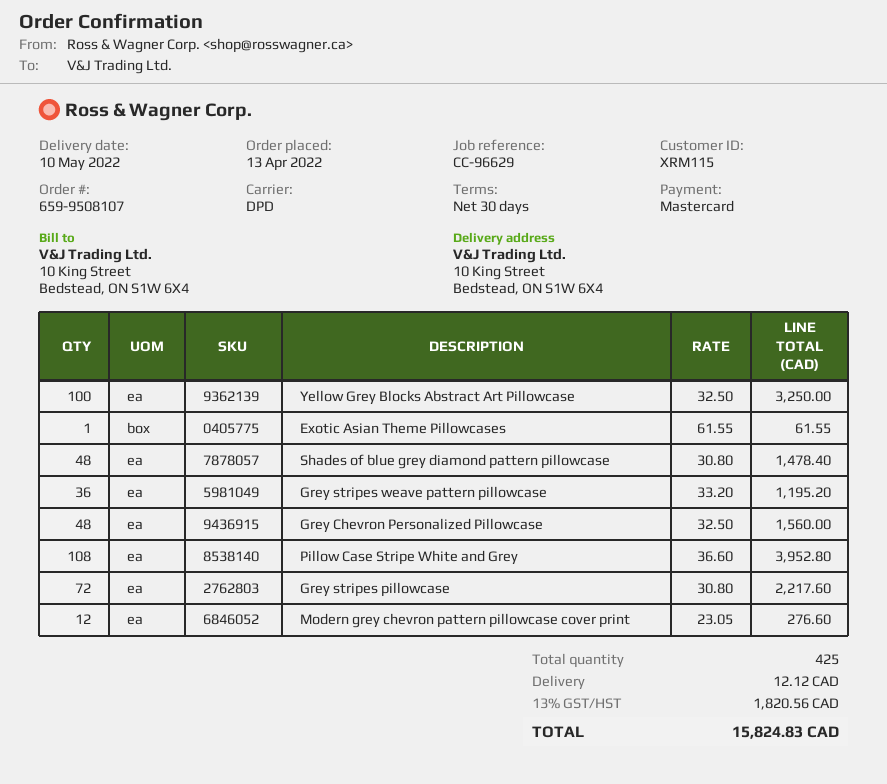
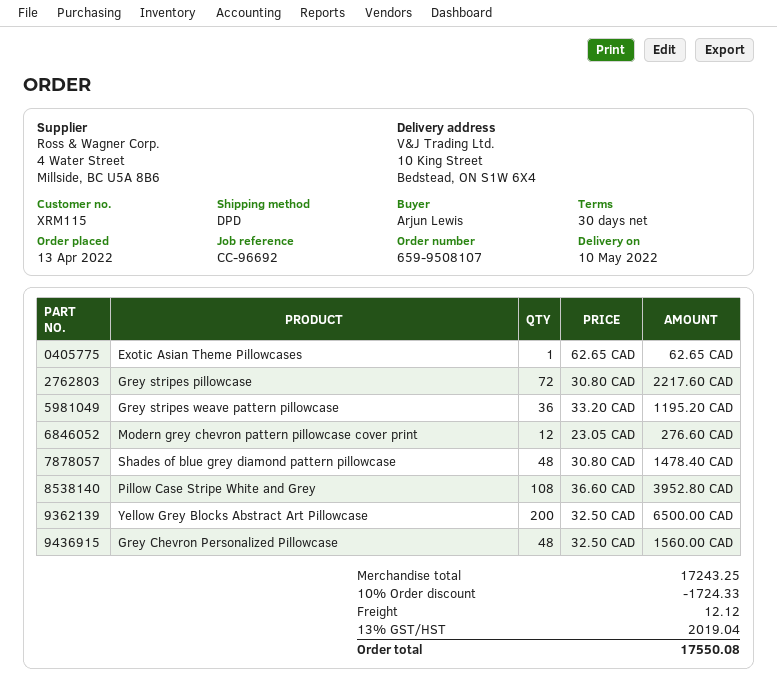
reference: CC-96629 -> CC-96692
Yellow Grey Blocks Abstract Art Pillowcase: 100 x 32.50 = 3250.00 -> 200 x 32.50 = 6500.00
Exotic Asian Theme Pillowcases: 1 x 61.55 = 61.55 -> 1 x 62.65 = 62.65
discount: none -> 10% = 1724.33
tax: 13% = 1820.56 -> 13% = 2019.04
total: 15824.83 -> 17550.08

